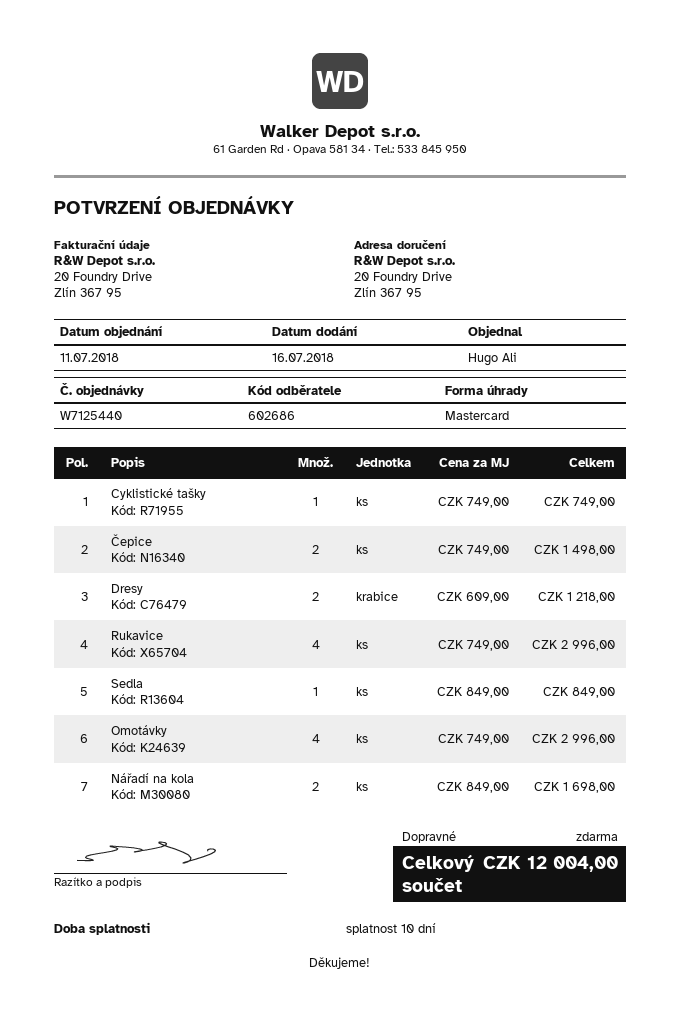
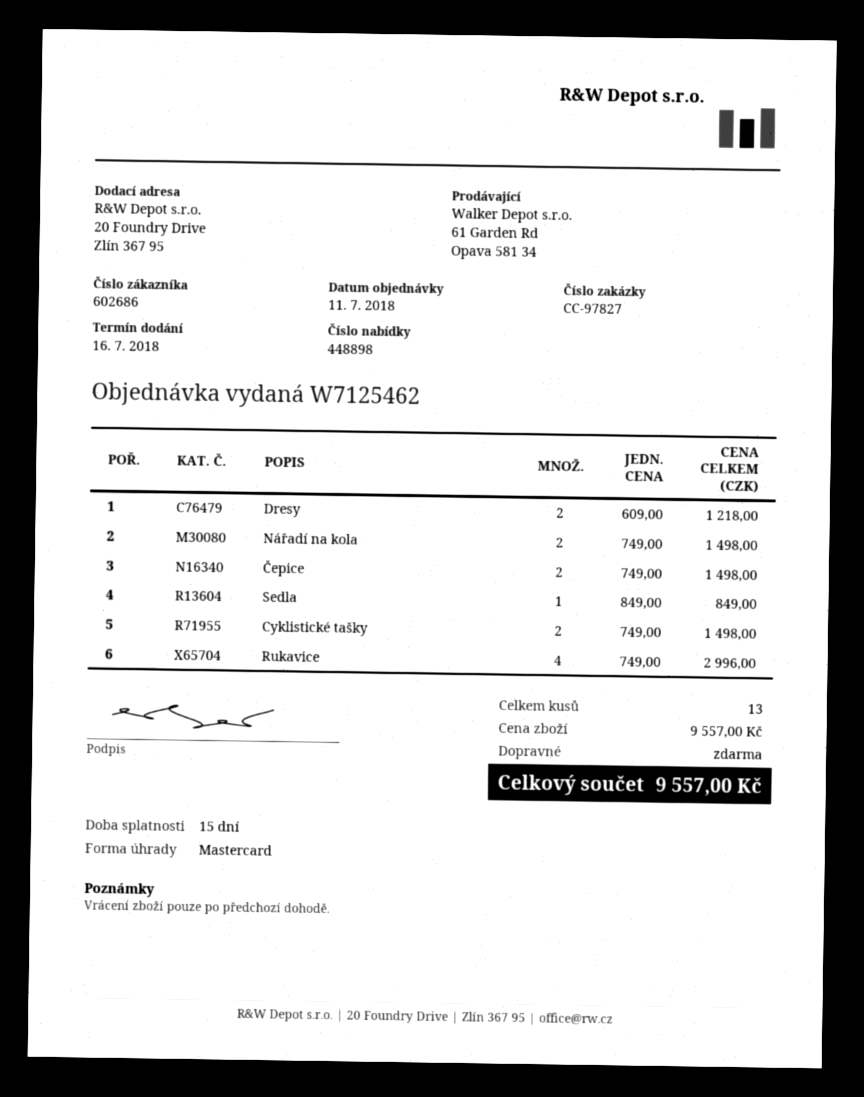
order number: W7125440 -> W7125462
payment terms: 10 days -> 15 days
Cyklistické tašky: 1 x 749.00 = 749.00 -> 2 x 749.00 = 1498.00
Omotávky: 4 x 749.00 = 2996.00 -> none
Nářadí na kola: 2 x 849.00 = 1698.00 -> 2 x 749.00 = 1498.00
total: 12004.00 -> 9557.00

